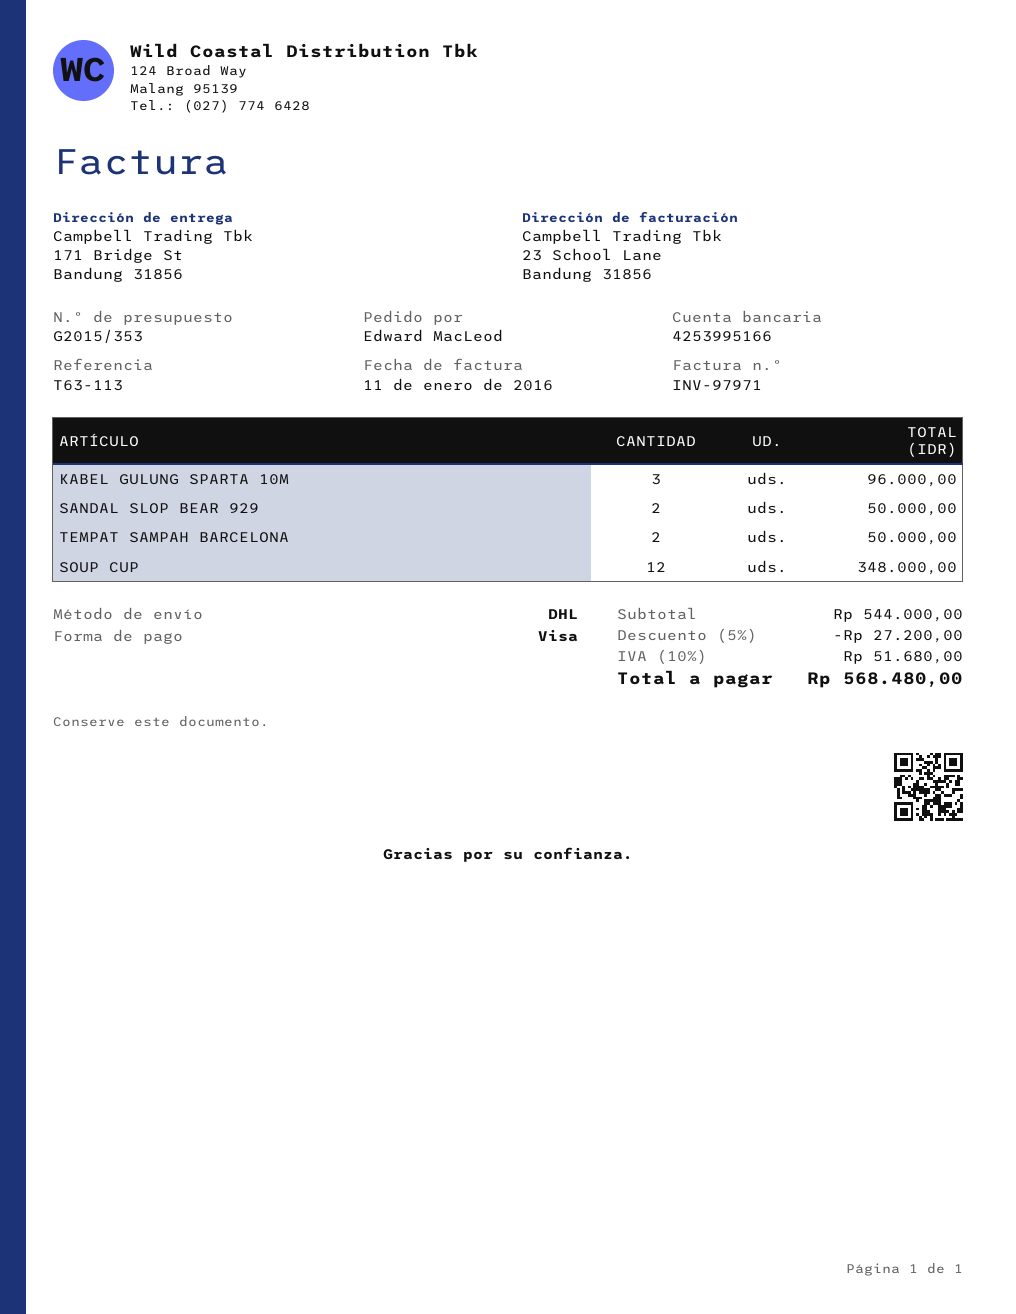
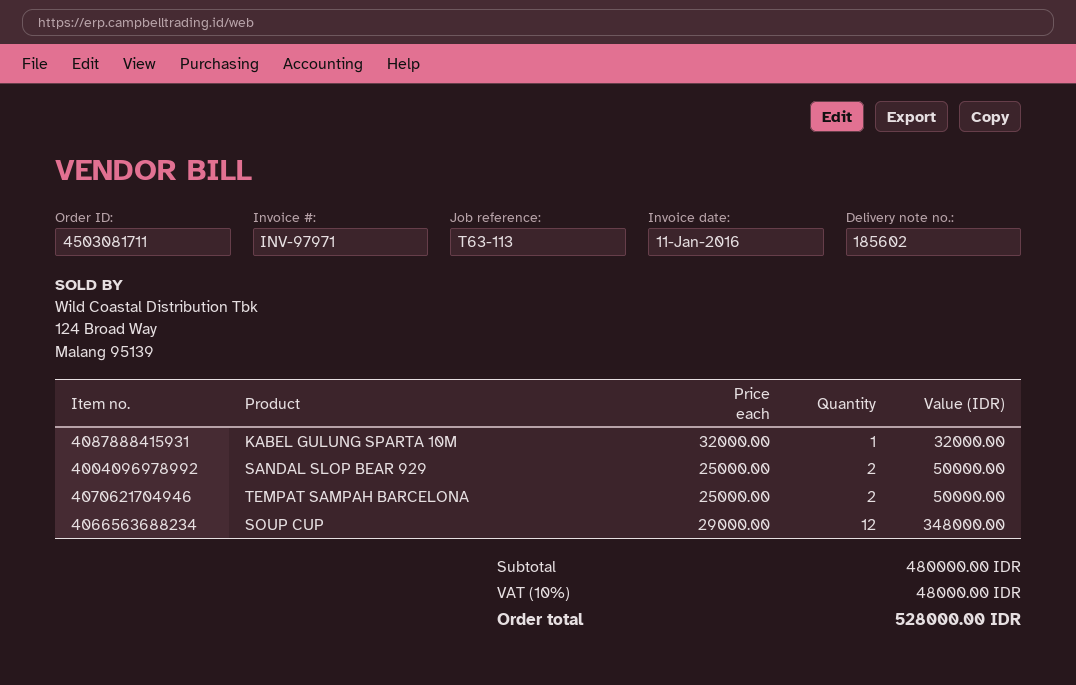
KABEL GULUNG SPARTA 10M: 3 for 96000.00 -> 1 for 32000.00
subtotal: 544000.00 -> 480000.00
discount: 5% = 27200.00 -> none
tax: 10% = 51680.00 -> 10% = 48000.00
total: 568480.00 -> 528000.00

